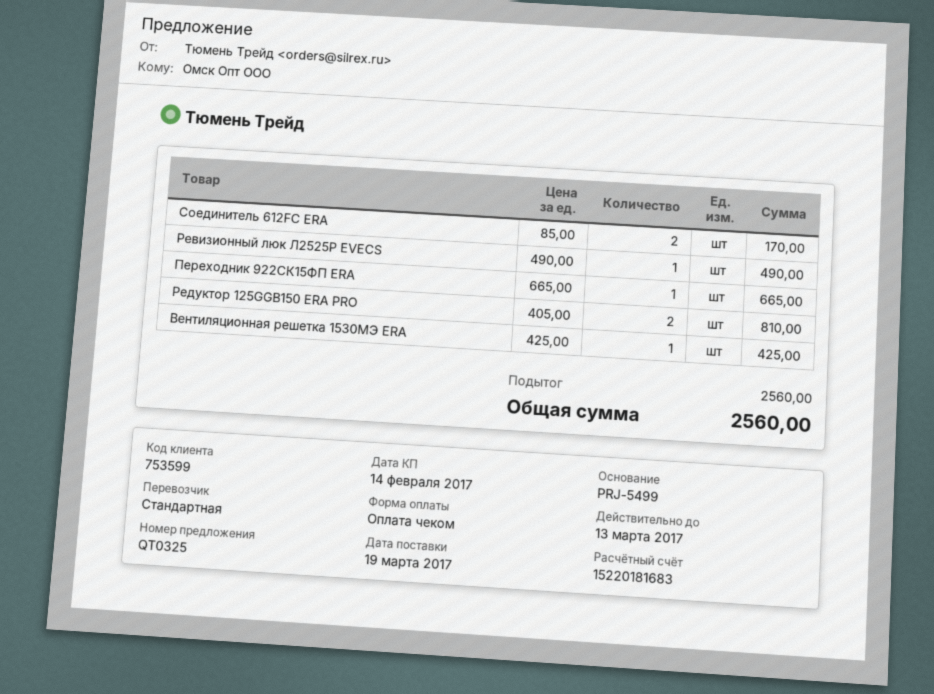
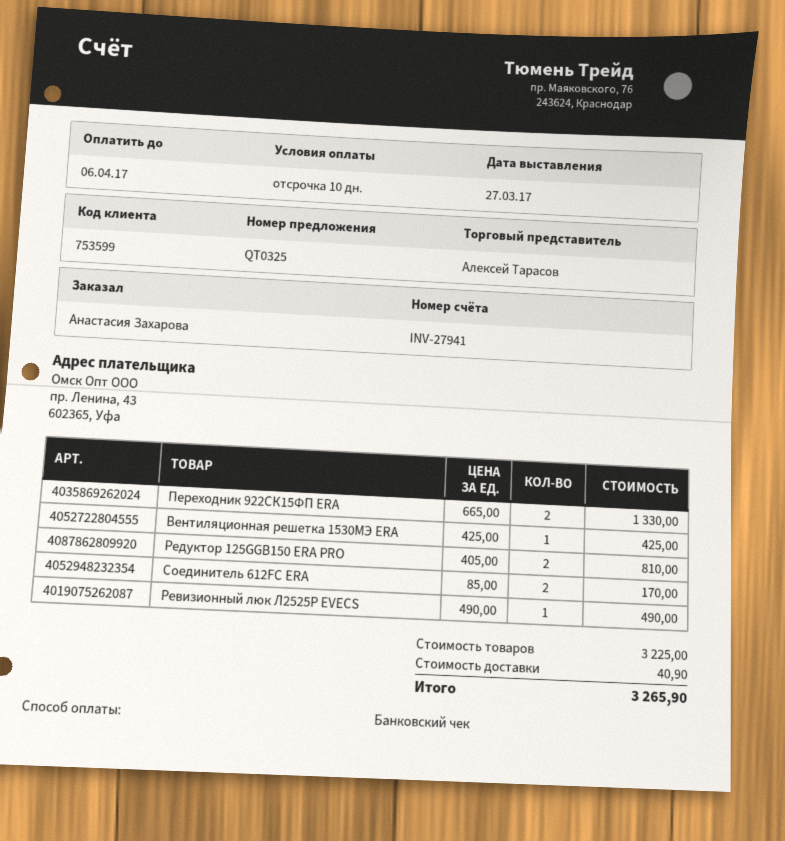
Переходник 922СК15ФП ERA: 1 x 665.00 = 665.00 -> 2 x 665.00 = 1330.00
subtotal: 2560.00 -> 3225.00
shipping: none -> 40.90
total: 2560.00 -> 3265.90

